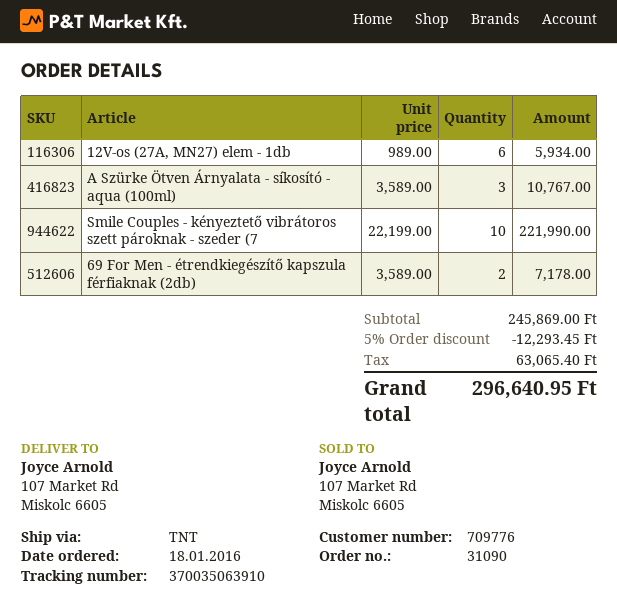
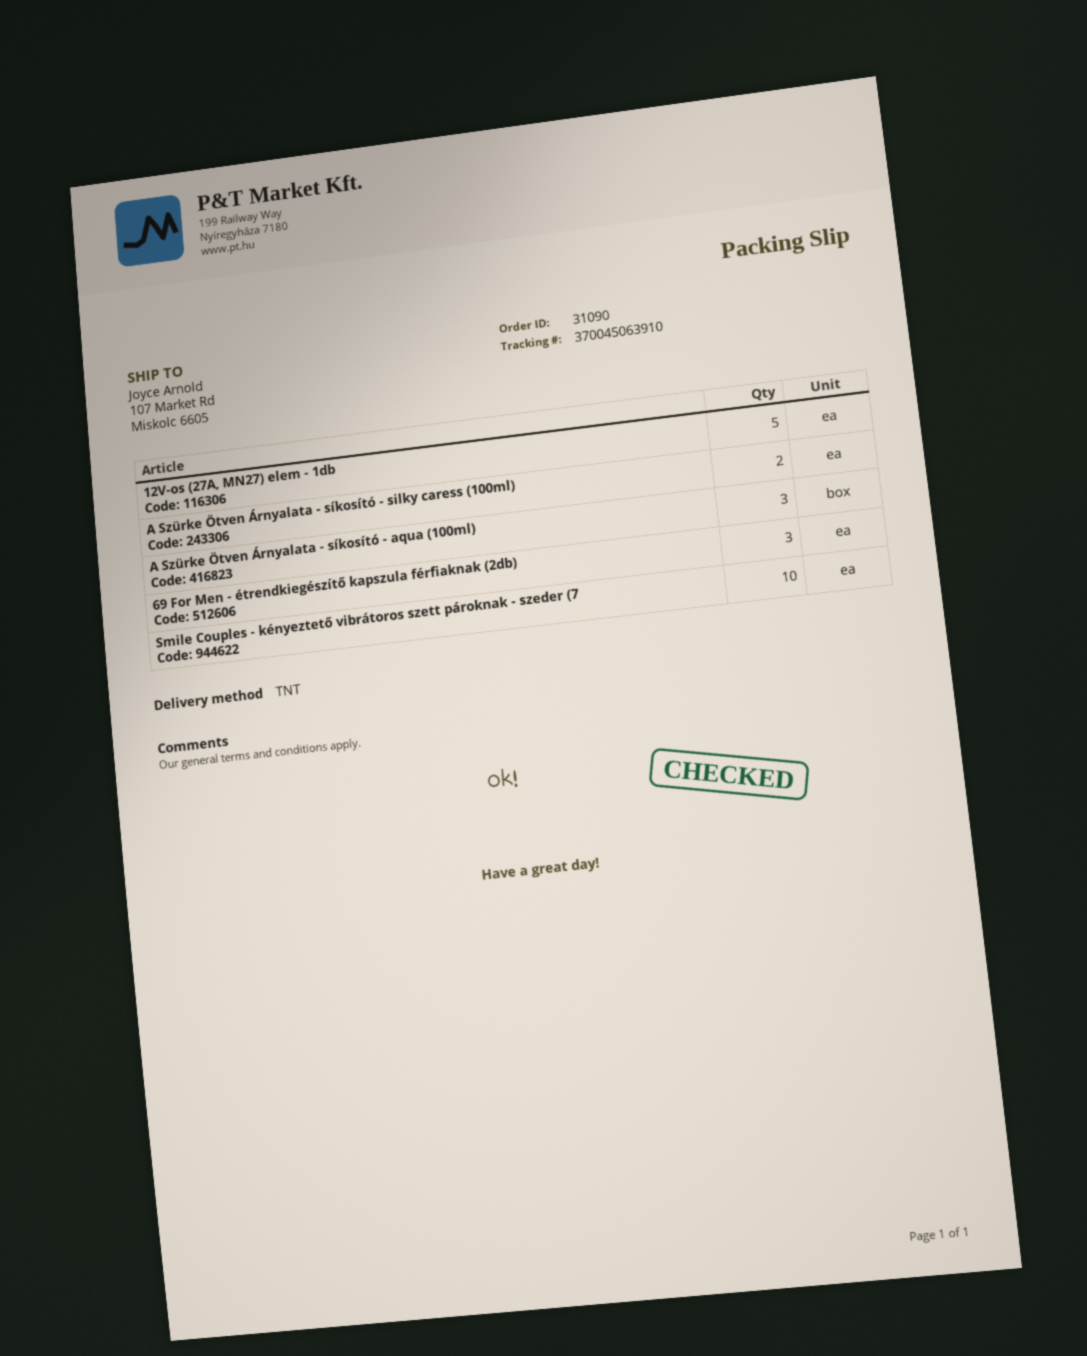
tracking number: 370035063910 -> 370045063910
12V-os (27A, MN27) elem - 1db: 6 -> 5
69 For Men - étrendkiegészítő kapszula férfiaknak (2db): 2 -> 3
A Szürke Ötven Árnyalata - síkosító - silky caress (100ml): none -> 2

